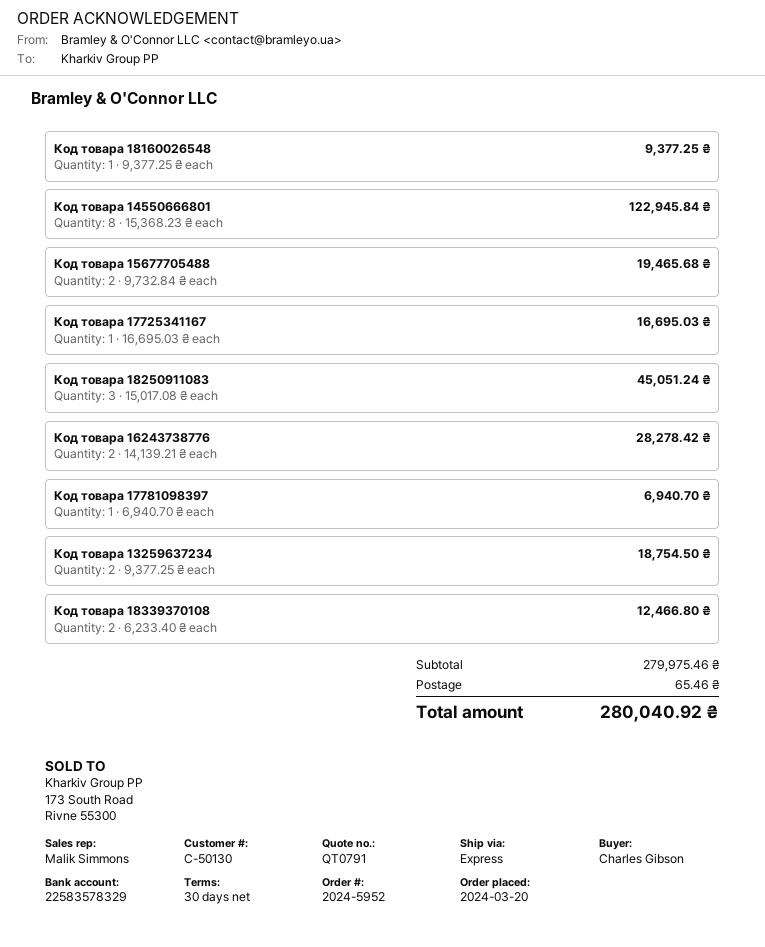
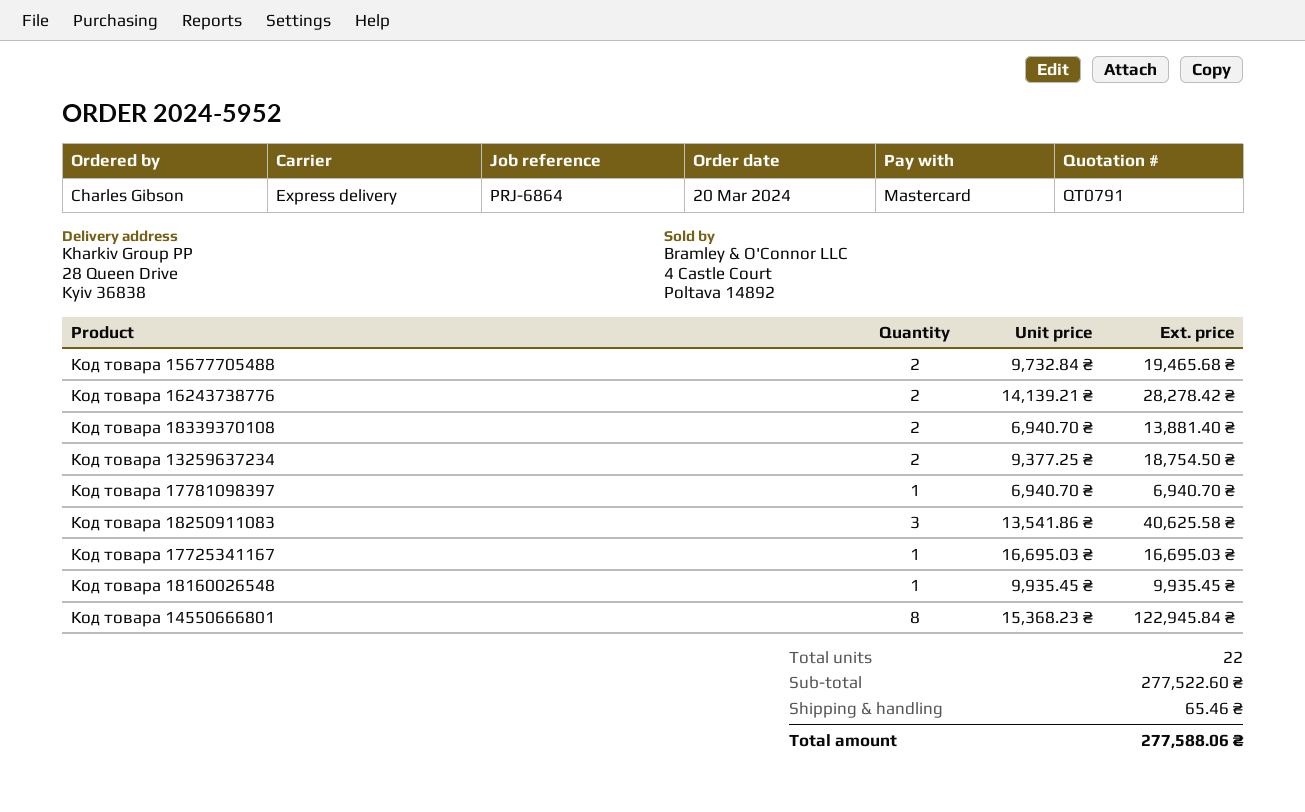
Код товара 18160026548: 1 x 9377.25 = 9377.25 -> 1 x 9935.45 = 9935.45
Код товара 18250911083: 3 x 15017.08 = 45051.24 -> 3 x 13541.86 = 40625.58
Код товара 18339370108: 2 x 6233.40 = 12466.80 -> 2 x 6940.70 = 13881.40
subtotal: 279975.46 -> 277522.60
total: 280040.92 -> 277588.06

